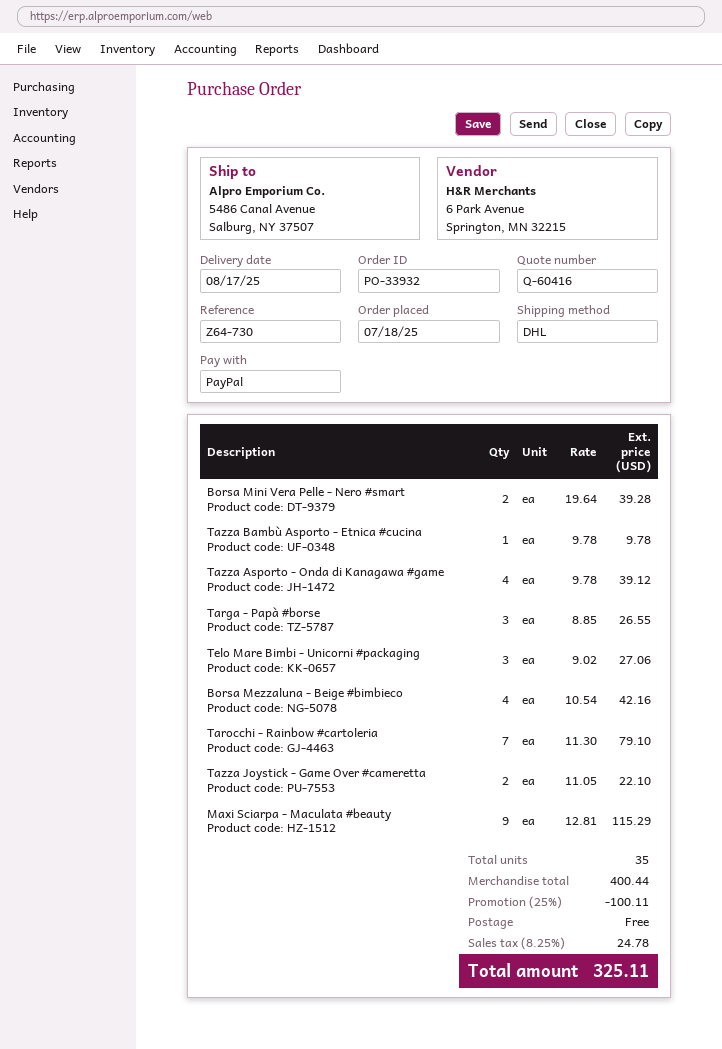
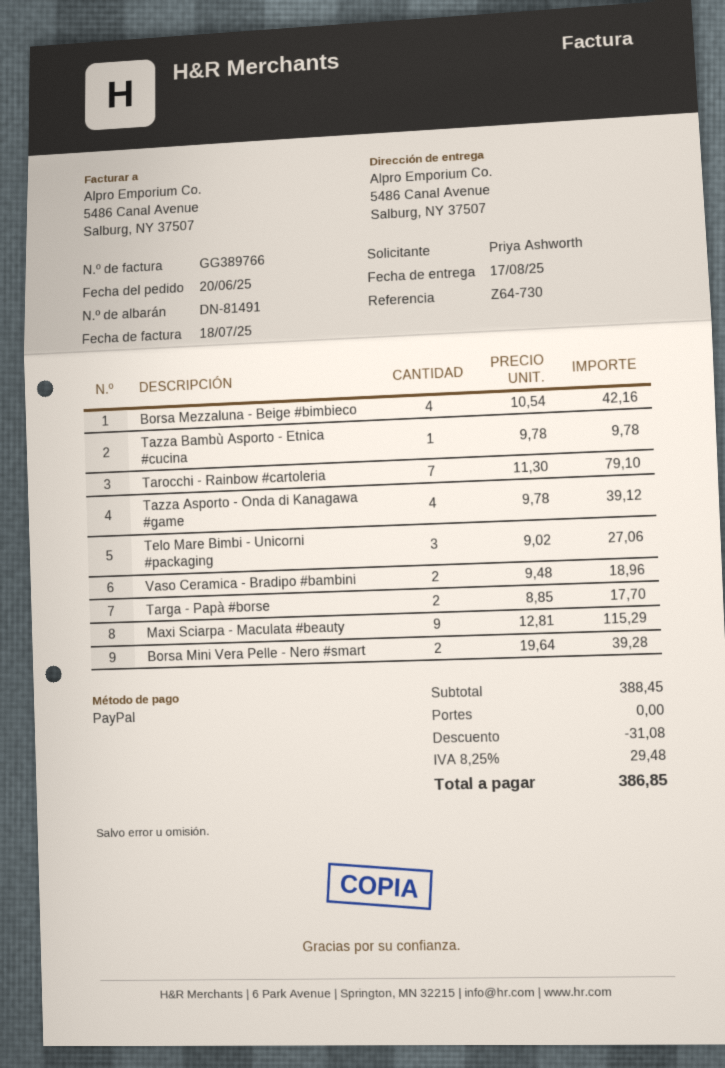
order date: 2025-07-18 -> 2025-06-20
Targa - Papà #borse: 3 x 8.85 = 26.55 -> 2 x 8.85 = 17.70
Tazza Joystick - Game Over #cameretta: 2 x 11.05 = 22.10 -> none
Vaso Ceramica - Bradipo #bambini: none -> 2 x 9.48 = 18.96
subtotal: 400.44 -> 388.45
discount: 100.11 -> 31.08
tax: 8.25% = 24.78 -> 8.25% = 29.48
total: 325.11 -> 386.85

